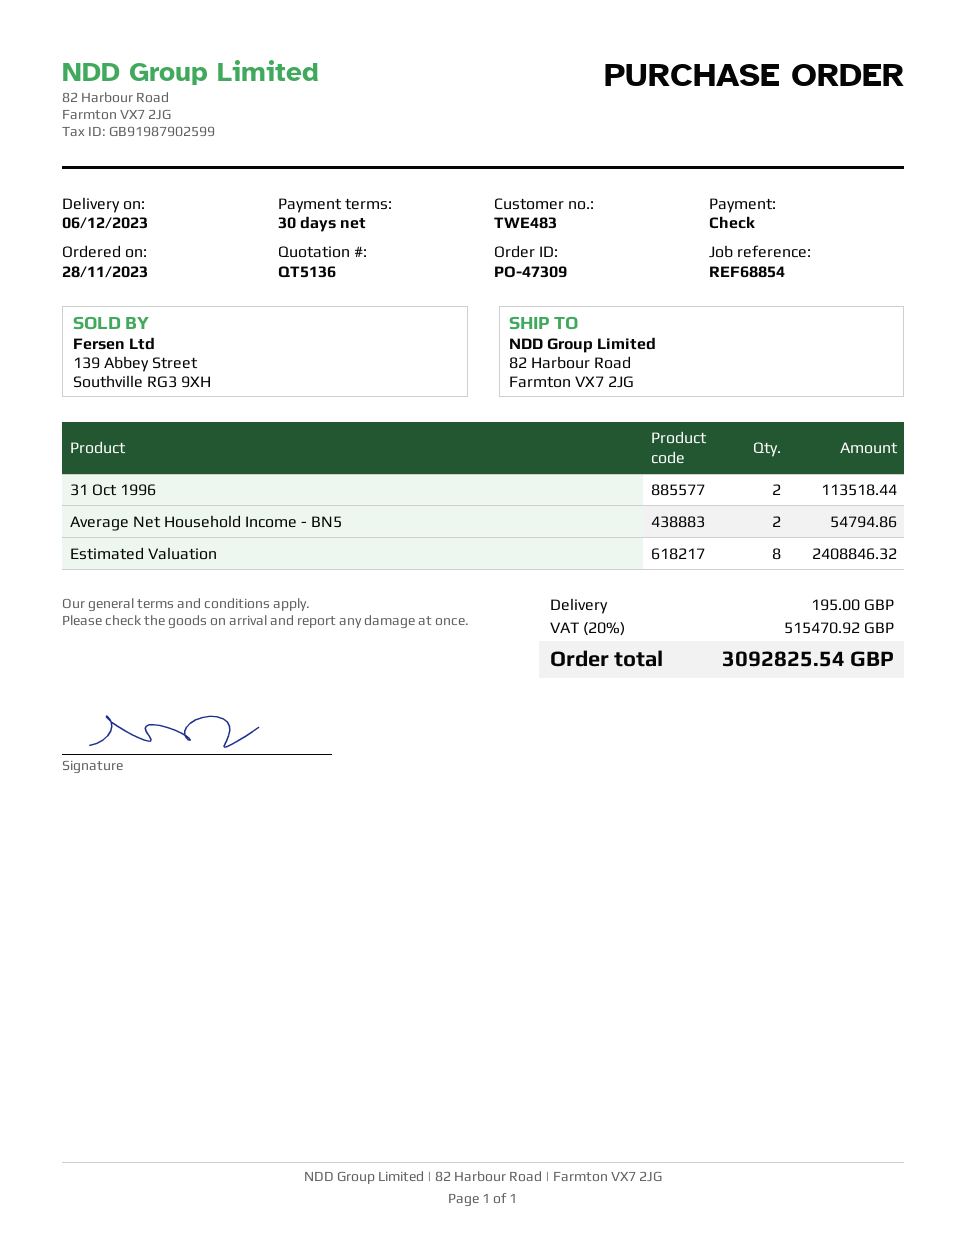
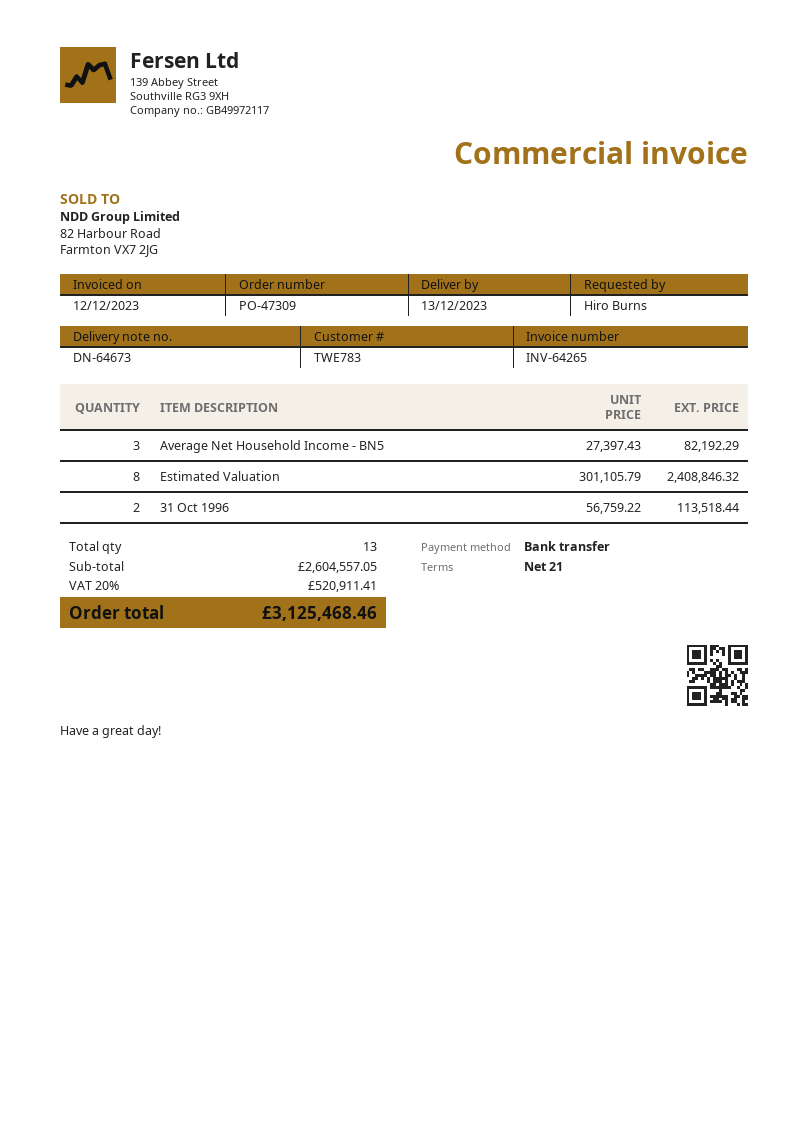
delivery date: 2023-12-06 -> 2023-12-13
payment terms: 30 days -> 21 days
customer number: TWE483 -> TWE783
payment method: cheque -> bank transfer
Average Net Household Income - BN5: 2 for 54794.86 -> 3 for 82192.29
shipping: 195.00 -> none
tax: 20% = 515470.92 -> 20% = 520911.41
total: 3092825.54 -> 3125468.46

